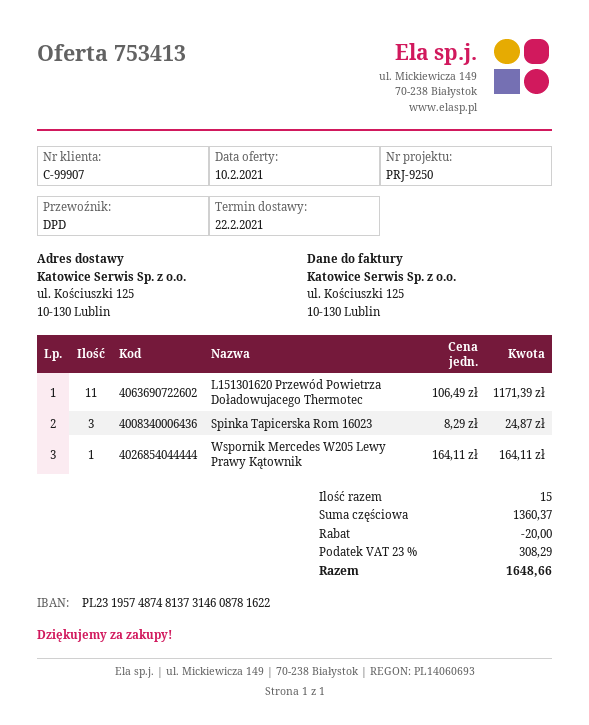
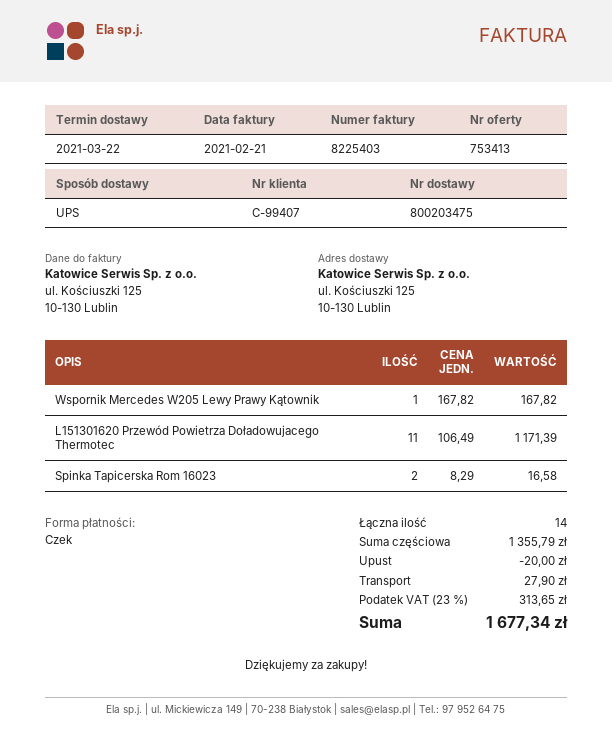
delivery date: 2021-02-22 -> 2021-03-22
customer number: C-99907 -> C-99407
shipping method: DPD -> UPS
Spinka Tapicerska Rom 16023: 3 x 8.29 = 24.87 -> 2 x 8.29 = 16.58
Wspornik Mercedes W205 Lewy Prawy Kątownik: 1 x 164.11 = 164.11 -> 1 x 167.82 = 167.82
total quantity: 15 -> 14
subtotal: 1360.37 -> 1355.79
shipping: none -> 27.90
tax: 23% = 308.29 -> 23% = 313.65
total: 1648.66 -> 1677.34

